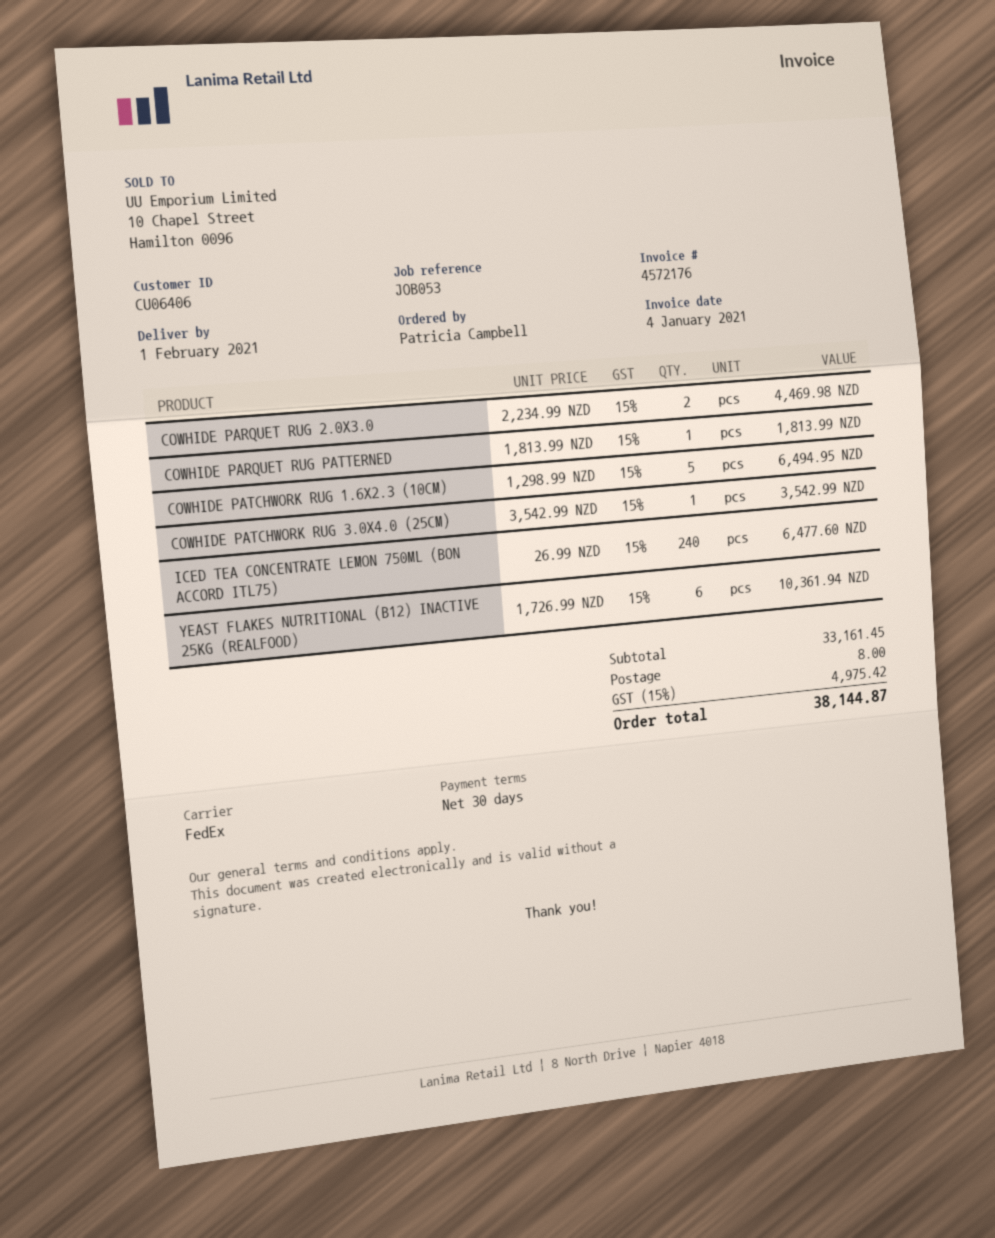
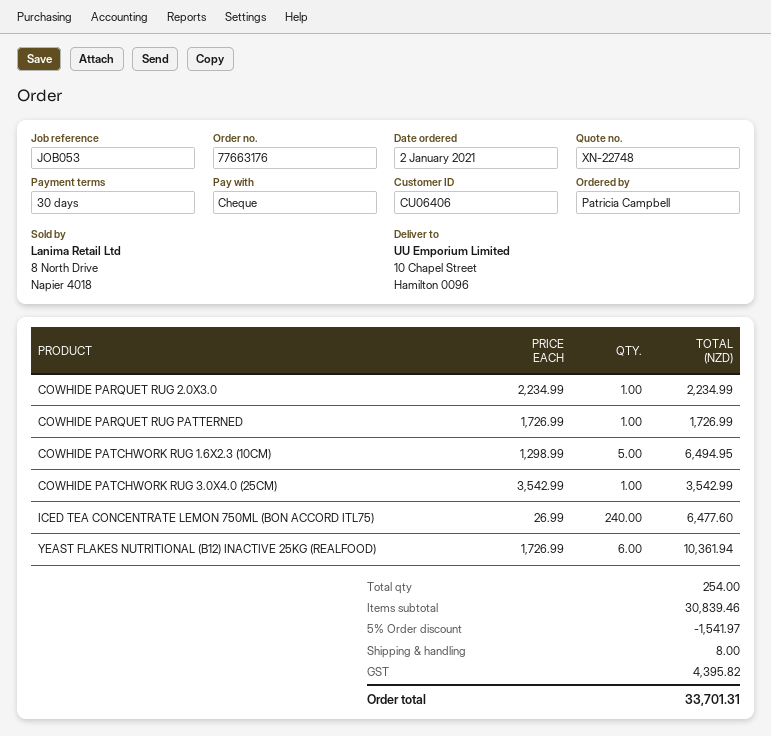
COWHIDE PARQUET RUG 2.0X3.0: 2 x 2234.99 = 4469.98 -> 1 x 2234.99 = 2234.99
COWHIDE PARQUET RUG PATTERNED: 1 x 1813.99 = 1813.99 -> 1 x 1726.99 = 1726.99
subtotal: 33161.45 -> 30839.46
discount: none -> 5% = 1541.97
tax: 4975.42 -> 4395.82
total: 38144.87 -> 33701.31

